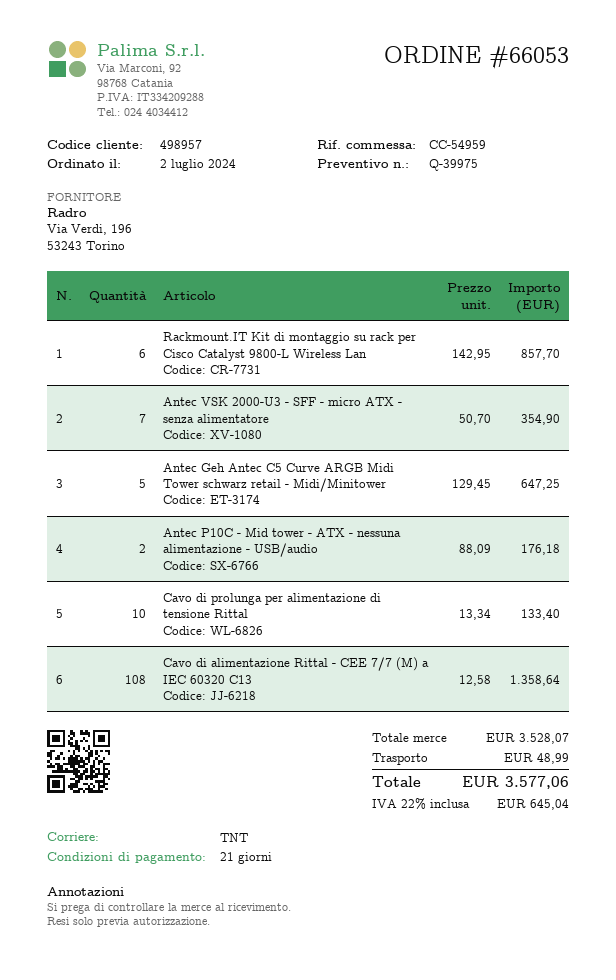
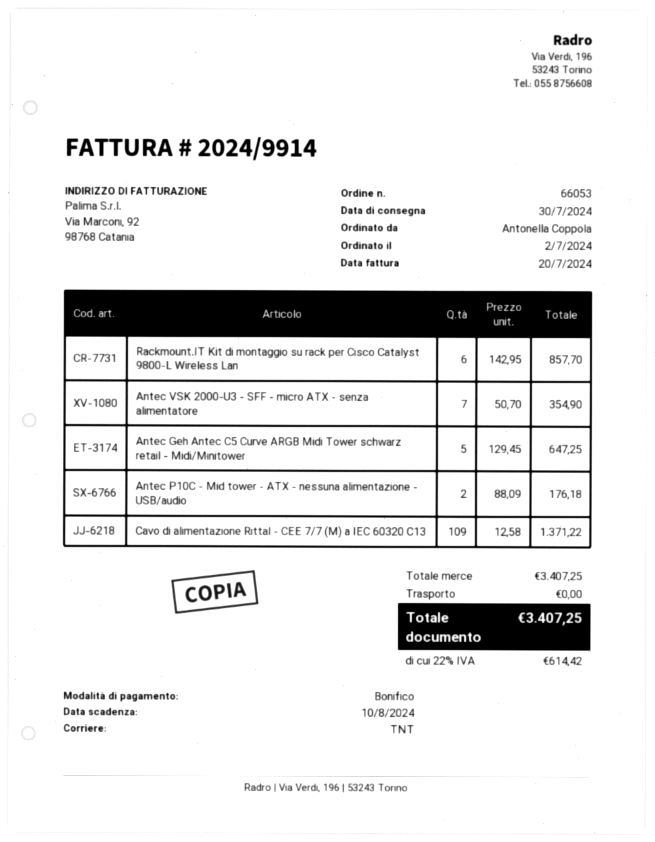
Cavo di prolunga per alimentazione di tensione Rittal: 10 x 13.34 = 133.40 -> none
Cavo di alimentazione Rittal - CEE 7/7 (M) a IEC 60320 C13: 108 x 12.58 = 1358.64 -> 109 x 12.58 = 1371.22
subtotal: 3528.07 -> 3407.25
shipping: 48.99 -> 0.00
tax: 22% = 645.04 -> 22% = 614.42
total: 3577.06 -> 3407.25

